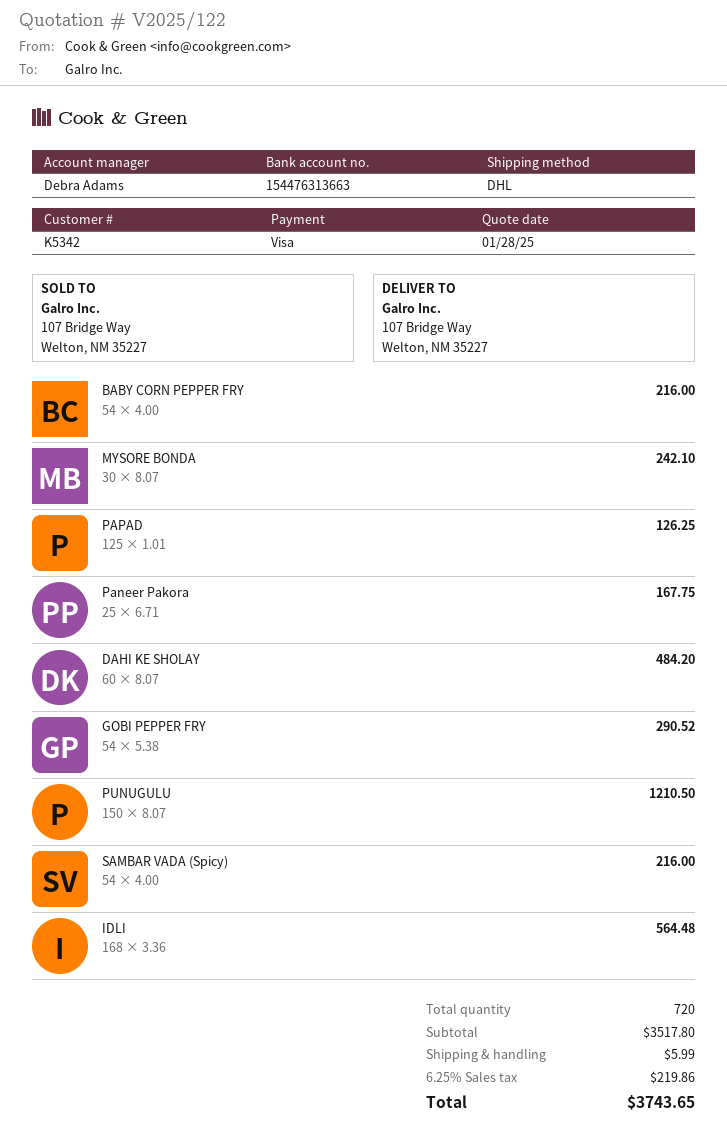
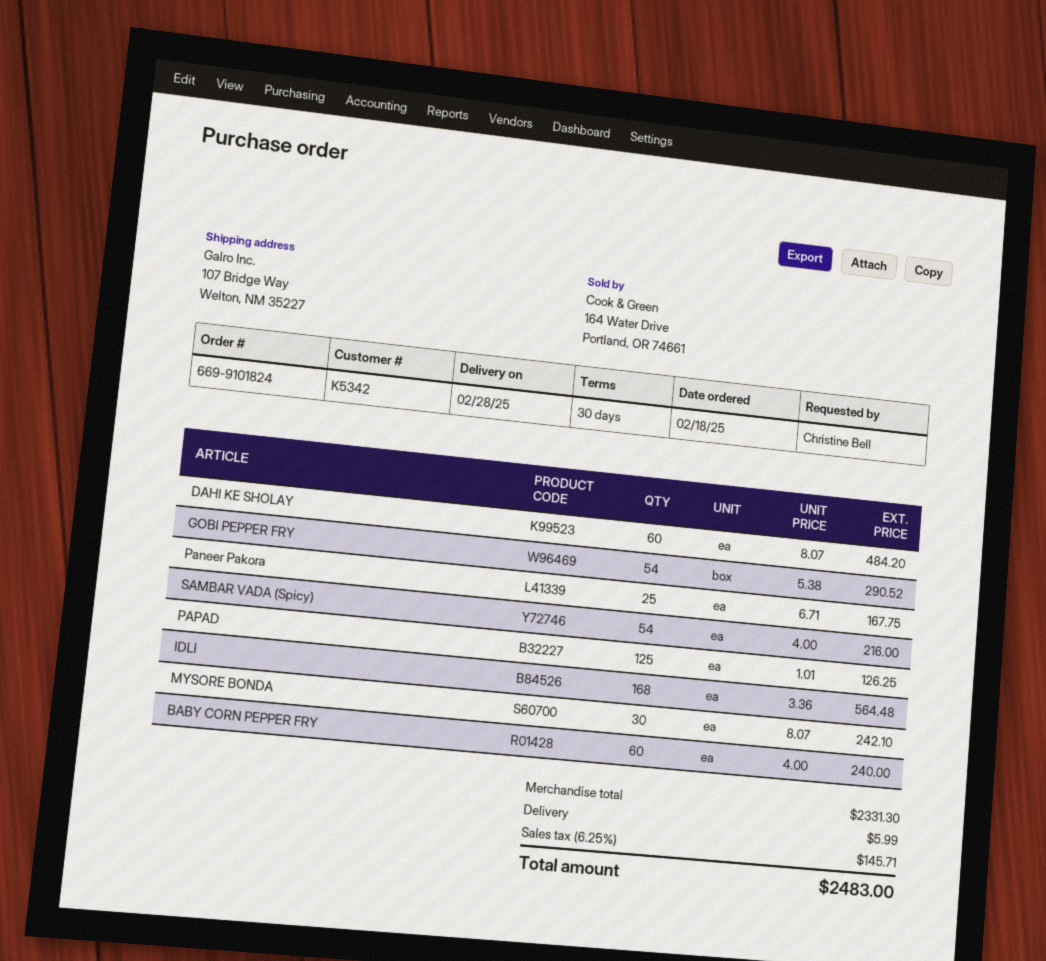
BABY CORN PEPPER FRY: 54 x 4.00 = 216.00 -> 60 x 4.00 = 240.00
PUNUGULU: 150 x 8.07 = 1210.50 -> none
subtotal: 3517.80 -> 2331.30
tax: 6.25% = 219.86 -> 6.25% = 145.71
total: 3743.65 -> 2483.00

